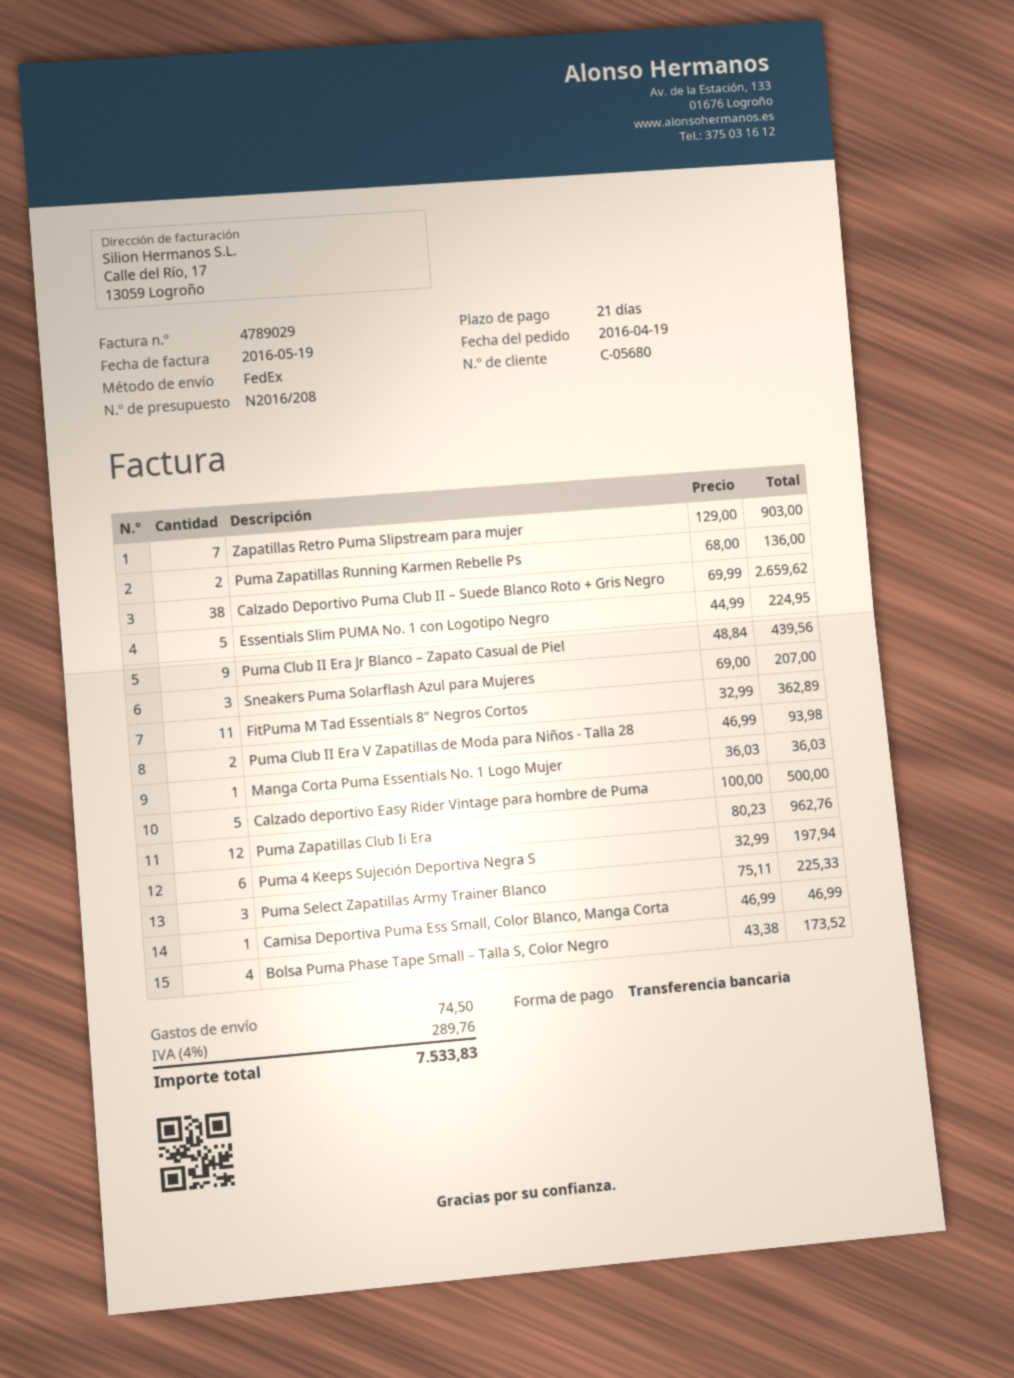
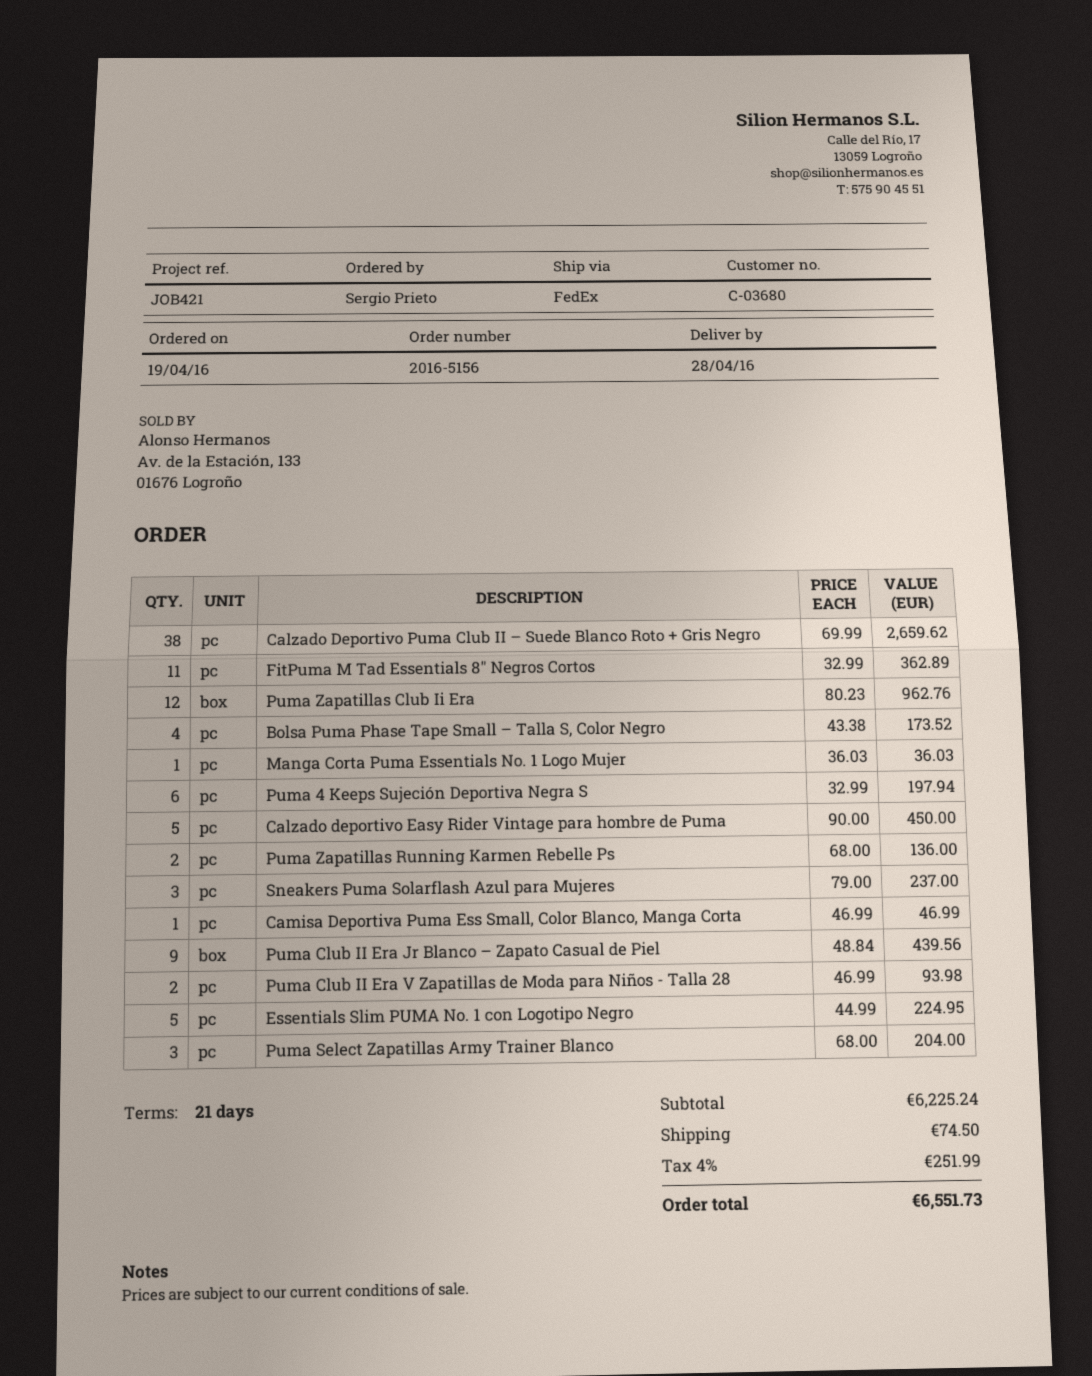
customer number: C-05680 -> C-03680
Zapatillas Retro Puma Slipstream para mujer: 7 x 129.00 = 903.00 -> none
Sneakers Puma Solarflash Azul para Mujeres: 3 x 69.00 = 207.00 -> 3 x 79.00 = 237.00
Calzado deportivo Easy Rider Vintage para hombre de Puma: 5 x 100.00 = 500.00 -> 5 x 90.00 = 450.00
Puma Select Zapatillas Army Trainer Blanco: 3 x 75.11 = 225.33 -> 3 x 68.00 = 204.00
tax: 4% = 289.76 -> 4% = 251.99
total: 7533.83 -> 6551.73

